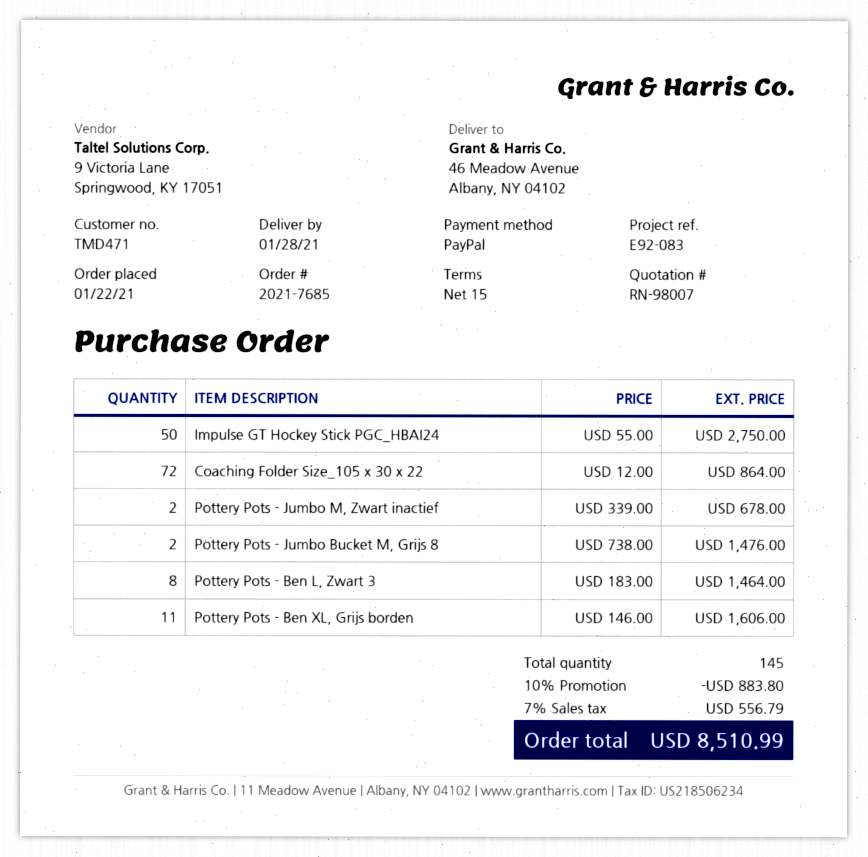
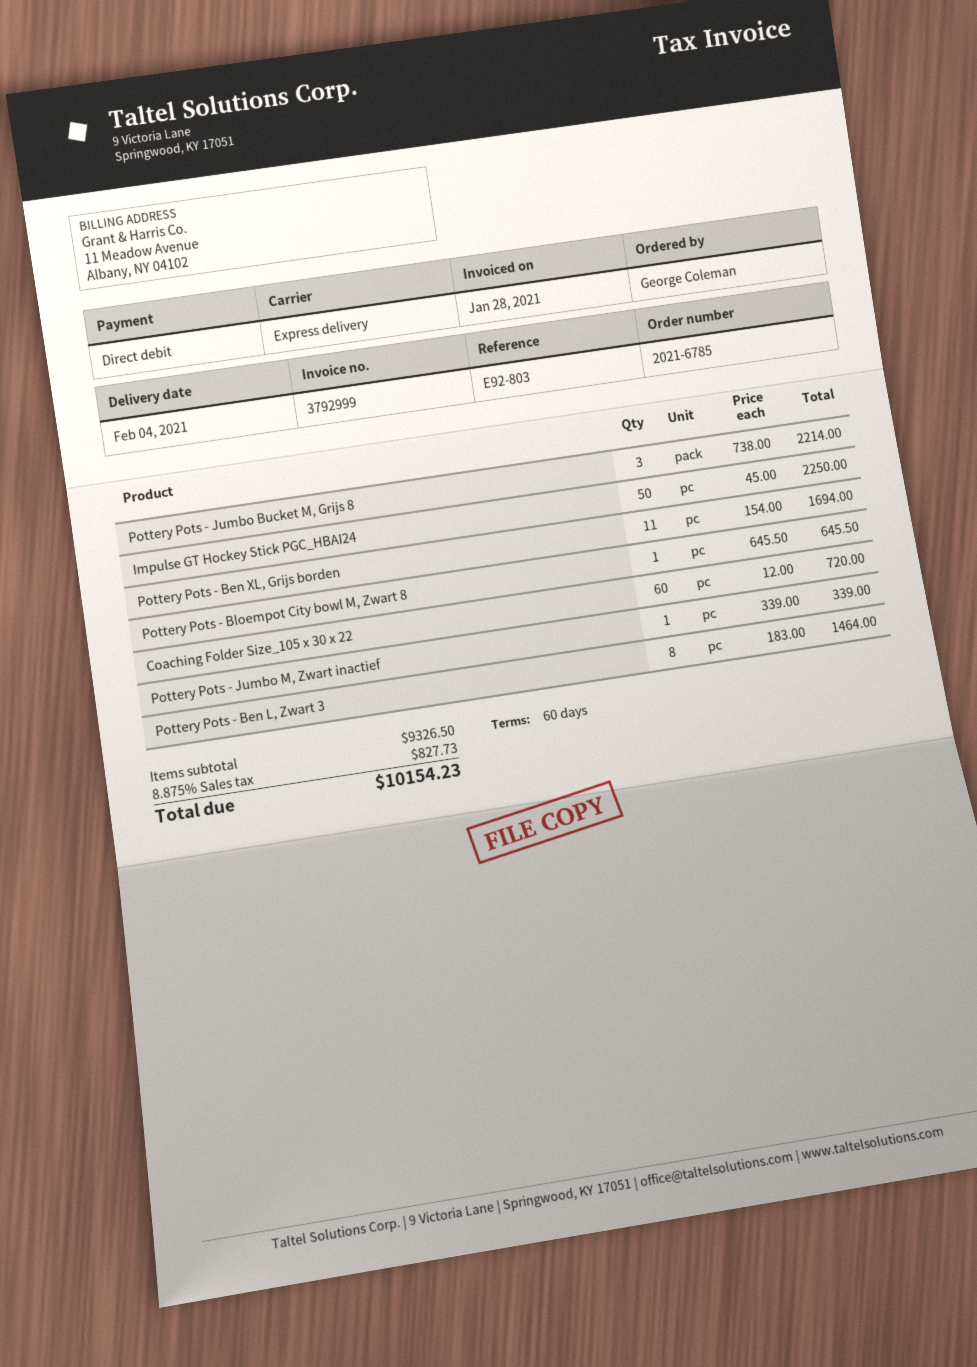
order number: 2021-7685 -> 2021-6785
delivery date: 2021-01-28 -> 2021-02-04
payment terms: 15 days -> 60 days
reference: E92-083 -> E92-803
payment method: PayPal -> direct debit
Impulse GT Hockey Stick PGC_HBAI24: 50 x 55.00 = 2750.00 -> 50 x 45.00 = 2250.00
Coaching Folder Size_105 x 30 x 22: 72 x 12.00 = 864.00 -> 60 x 12.00 = 720.00
Pottery Pots - Jumbo M, Zwart inactief: 2 x 339.00 = 678.00 -> 1 x 339.00 = 339.00
Pottery Pots - Jumbo Bucket M, Grijs 8: 2 x 738.00 = 1476.00 -> 3 x 738.00 = 2214.00
Pottery Pots - Ben XL, Grijs borden: 11 x 146.00 = 1606.00 -> 11 x 154.00 = 1694.00
Pottery Pots - Bloempot City bowl M, Zwart 8: none -> 1 x 645.50 = 645.50
discount: 10% = 883.80 -> none
tax: 7% = 556.79 -> 8.875% = 827.73
total: 8510.99 -> 10154.23

